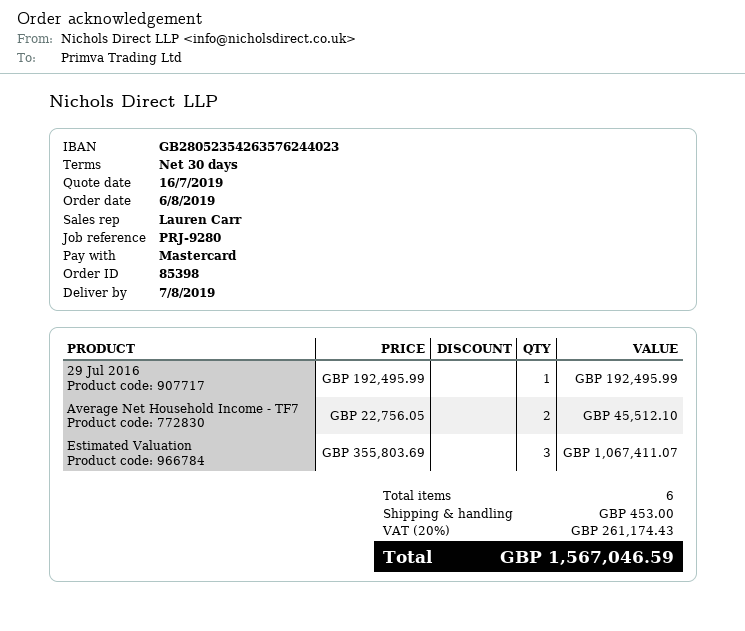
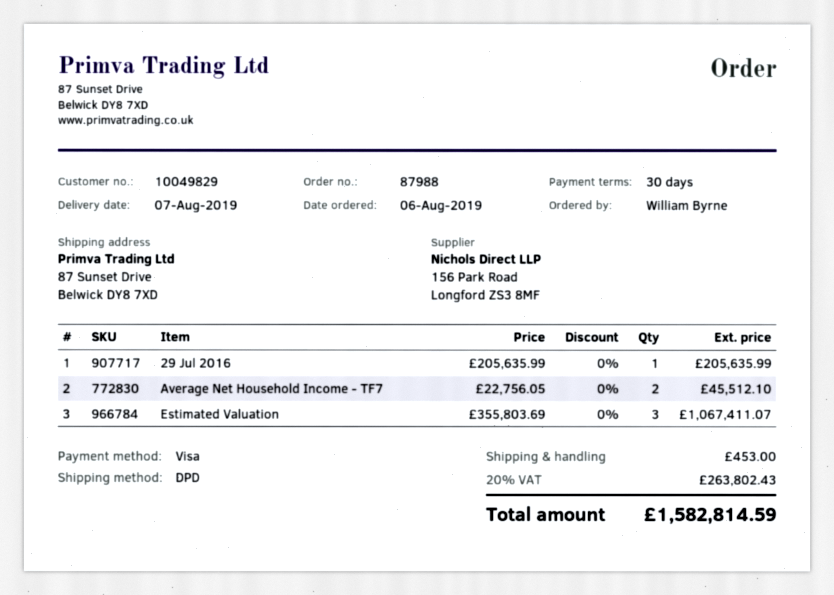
order number: 85398 -> 87988
payment method: Mastercard -> Visa
29 Jul 2016: 1 x 192495.99 = 192495.99 -> 1 x 205635.99 = 205635.99
tax: 20% = 261174.43 -> 20% = 263802.43
total: 1567046.59 -> 1582814.59

